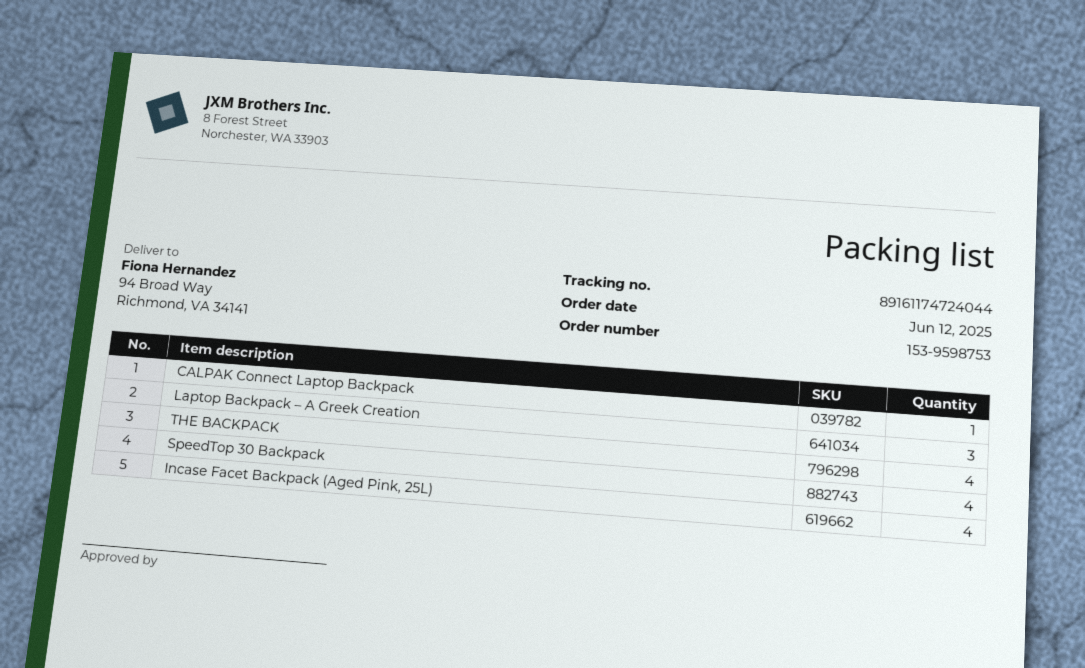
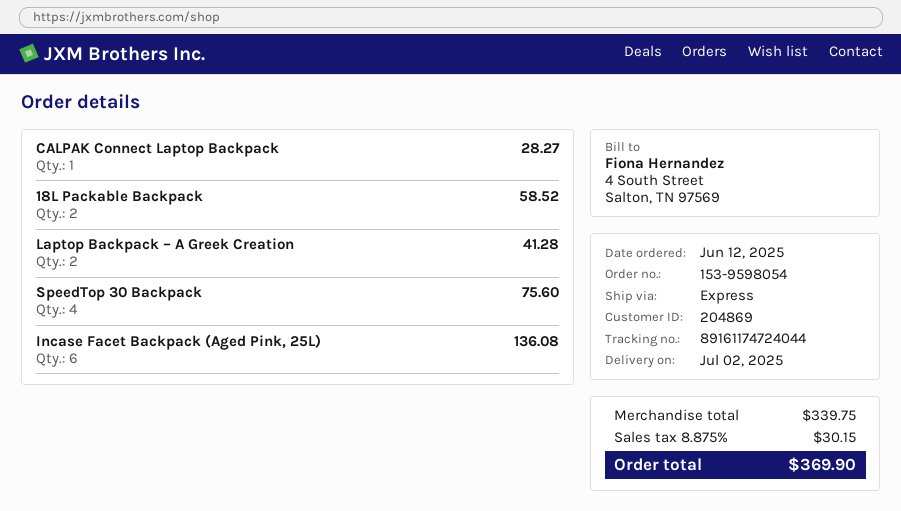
order number: 153-9598753 -> 153-9598054
Laptop Backpack – A Greek Creation: 3 -> 2
THE BACKPACK: 4 -> none
Incase Facet Backpack (Aged Pink, 25L): 4 -> 6
18L Packable Backpack: none -> 2

